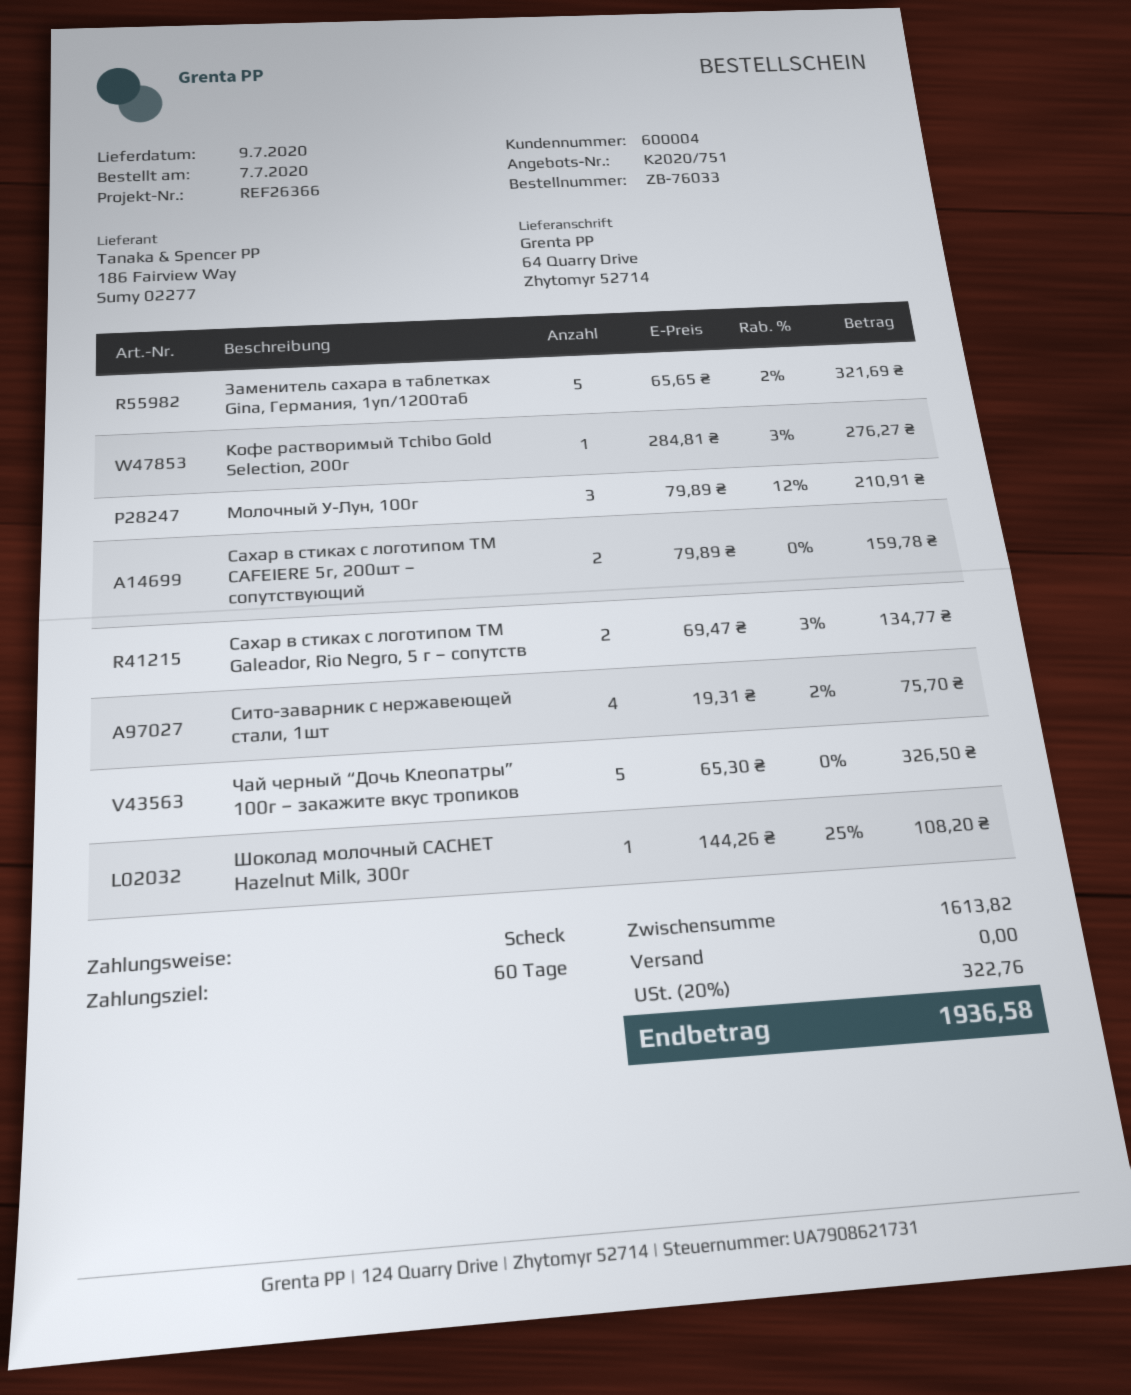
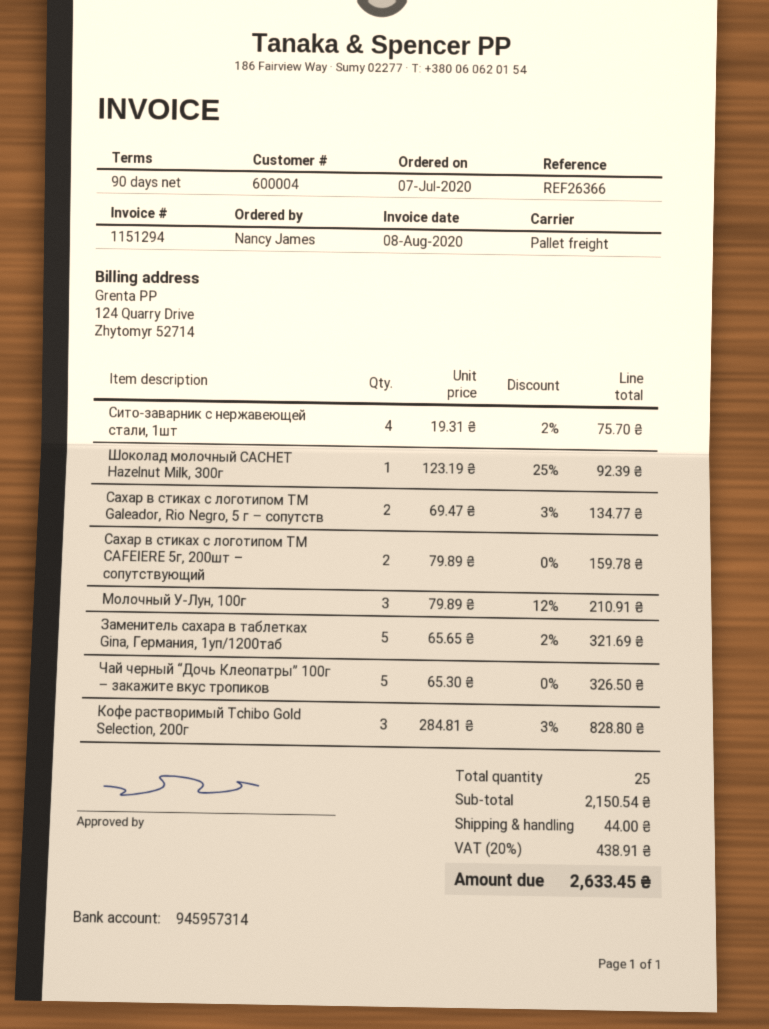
payment terms: 60 days -> 90 days
Кофе растворимый Tchibo Gold Selection, 200г: 1 x 284.81 - 3% = 276.27 -> 3 x 284.81 - 3% = 828.80
Шоколад молочный CACHET Hazelnut Milk, 300г: 1 x 144.26 - 25% = 108.20 -> 1 x 123.19 - 25% = 92.39
subtotal: 1613.82 -> 2150.54
shipping: 0.00 -> 44.00
tax: 20% = 322.76 -> 20% = 438.91
total: 1936.58 -> 2633.45

